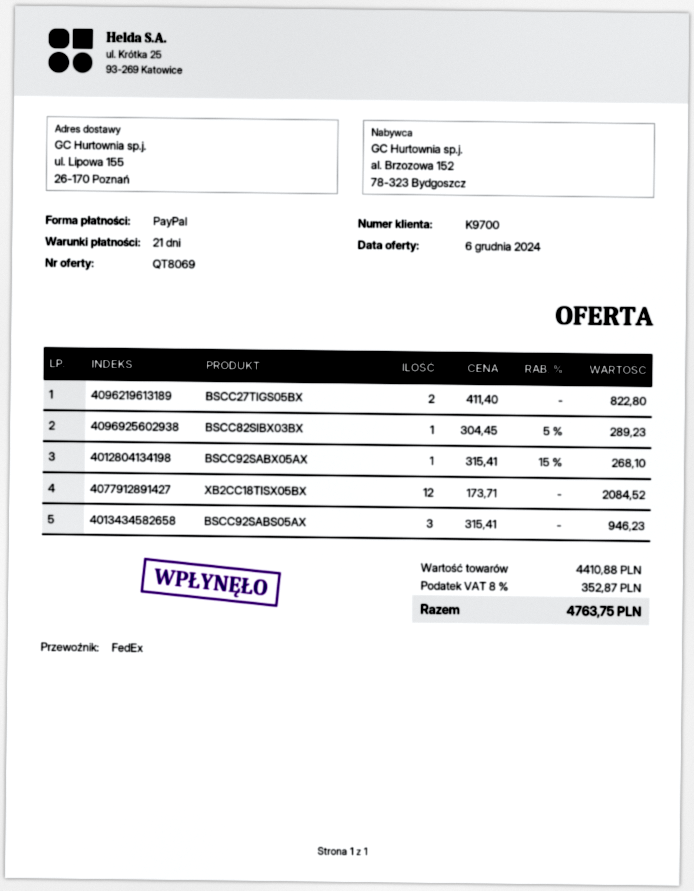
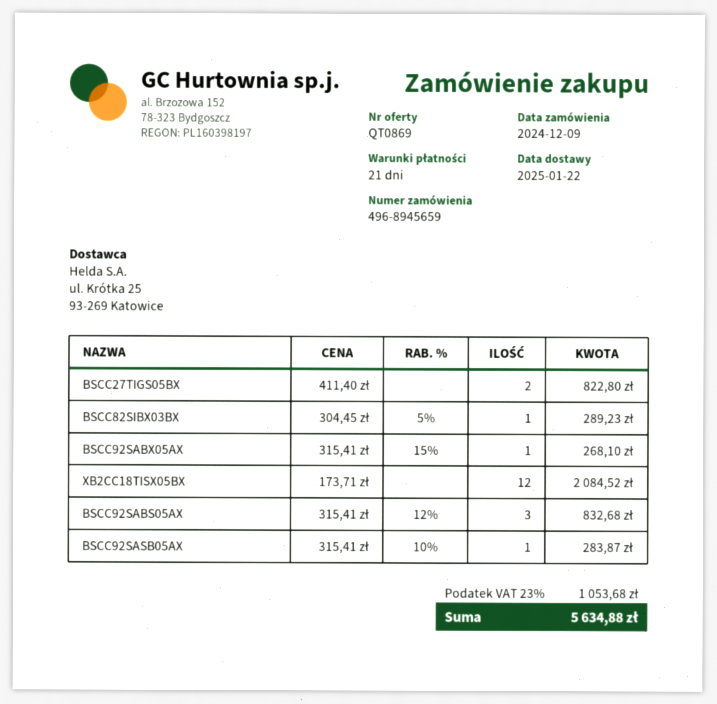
quote number: QT8069 -> QT0869
BSCC92SABS05AX: 3 x 315.41 = 946.23 -> 3 x 315.41 - 12% = 832.68
BSCC92SASB05AX: none -> 1 x 315.41 - 10% = 283.87
tax: 8% = 352.87 -> 23% = 1053.68
total: 4763.75 -> 5634.88

